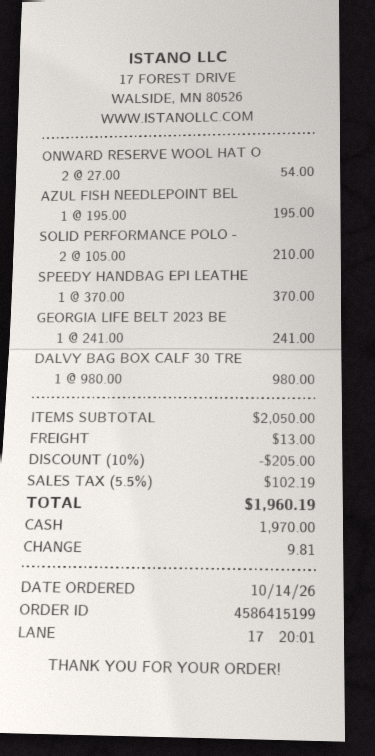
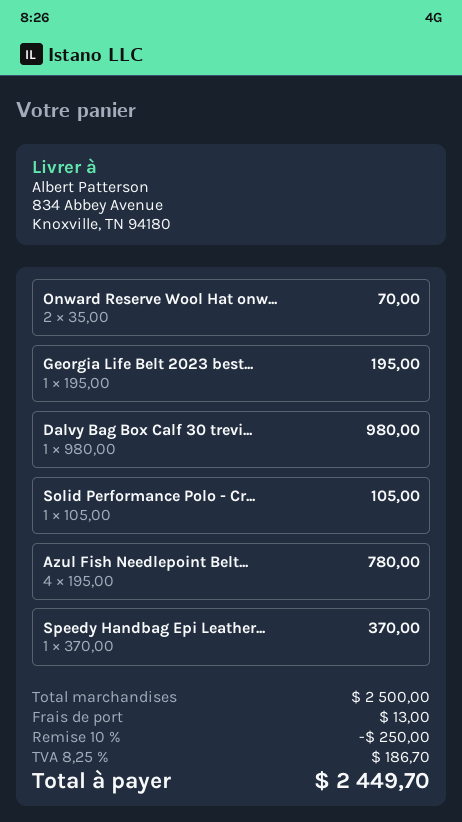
ONWARD RESERVE WOOL HAT O: 2 x 27.00 = 54.00 -> 2 x 35.00 = 70.00
AZUL FISH NEEDLEPOINT BEL: 1 x 195.00 = 195.00 -> 4 x 195.00 = 780.00
SOLID PERFORMANCE POLO -: 2 x 105.00 = 210.00 -> 1 x 105.00 = 105.00
GEORGIA LIFE BELT 2023 BE: 1 x 241.00 = 241.00 -> 1 x 195.00 = 195.00
subtotal: 2050.00 -> 2500.00
discount: 10% = 205.00 -> 10% = 250.00
tax: 5.5% = 102.19 -> 8.25% = 186.70
total: 1960.19 -> 2449.70

